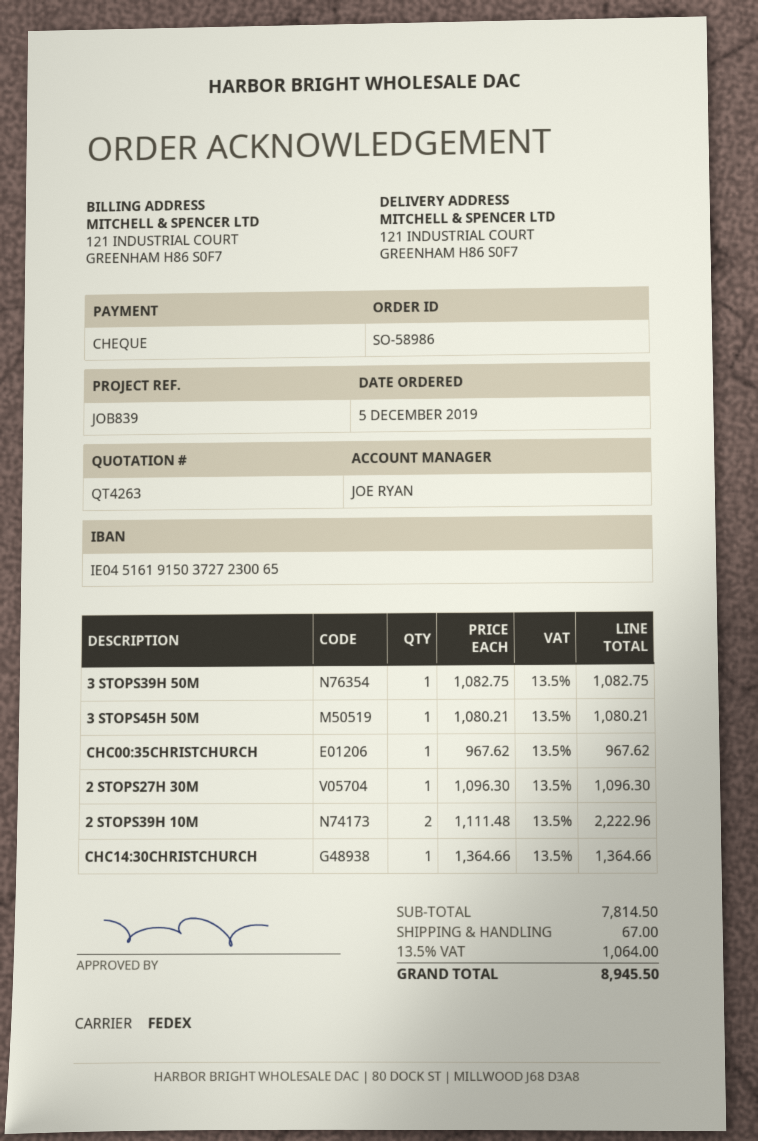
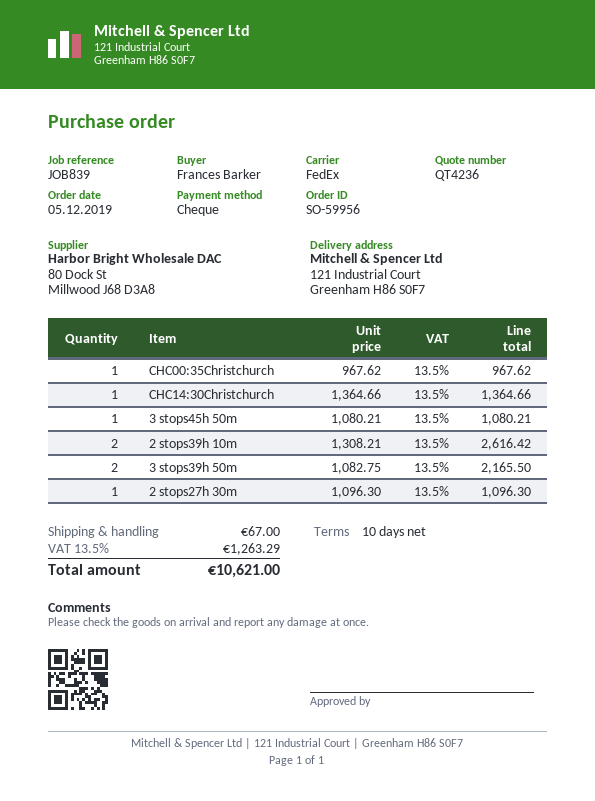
quote number: QT4263 -> QT4236
order number: SO-58986 -> SO-59956
3 STOPS39H 50M: 1 x 1082.75 = 1082.75 -> 2 x 1082.75 = 2165.50
2 STOPS39H 10M: 2 x 1111.48 = 2222.96 -> 2 x 1308.21 = 2616.42
tax: 13.5% = 1064.00 -> 13.5% = 1263.29
total: 8945.50 -> 10621.00

